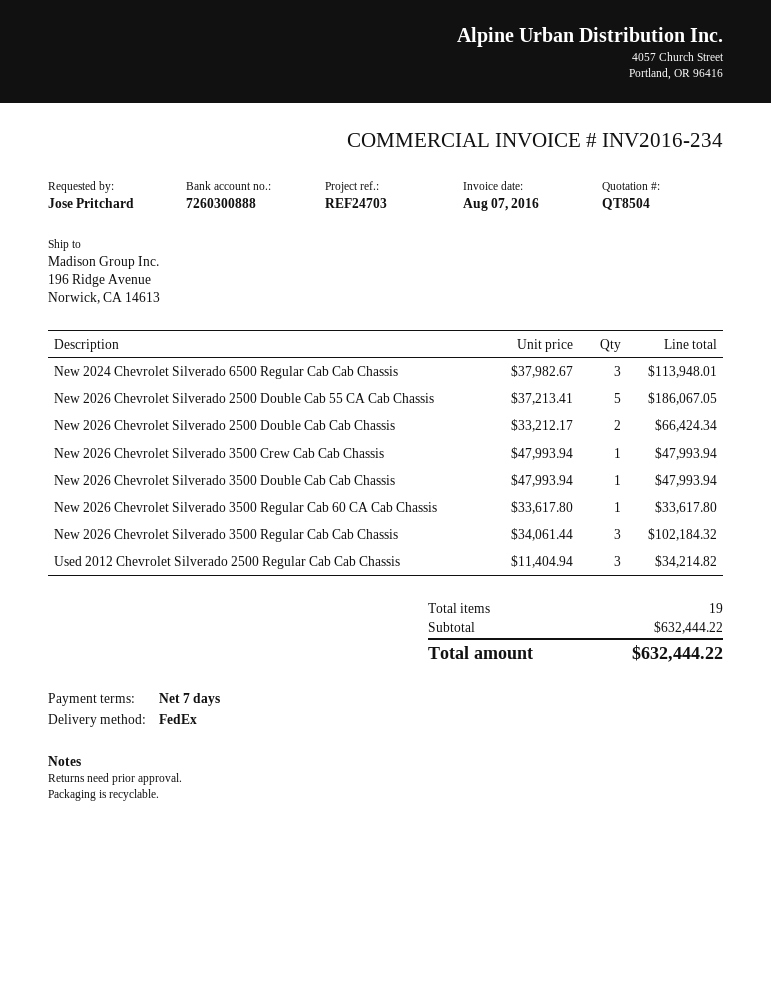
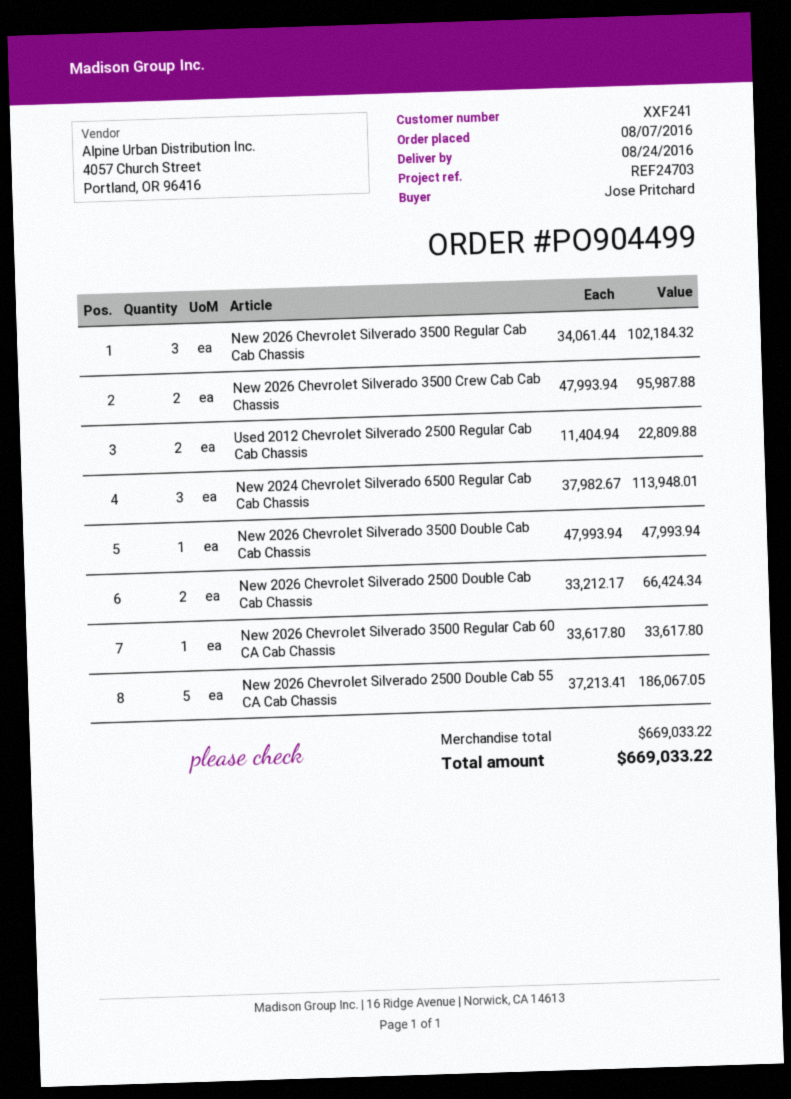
New 2026 Chevrolet Silverado 3500 Crew Cab Cab Chassis: 1 x 47993.94 = 47993.94 -> 2 x 47993.94 = 95987.88
Used 2012 Chevrolet Silverado 2500 Regular Cab Cab Chassis: 3 x 11404.94 = 34214.82 -> 2 x 11404.94 = 22809.88
subtotal: 632444.22 -> 669033.22
total: 632444.22 -> 669033.22

